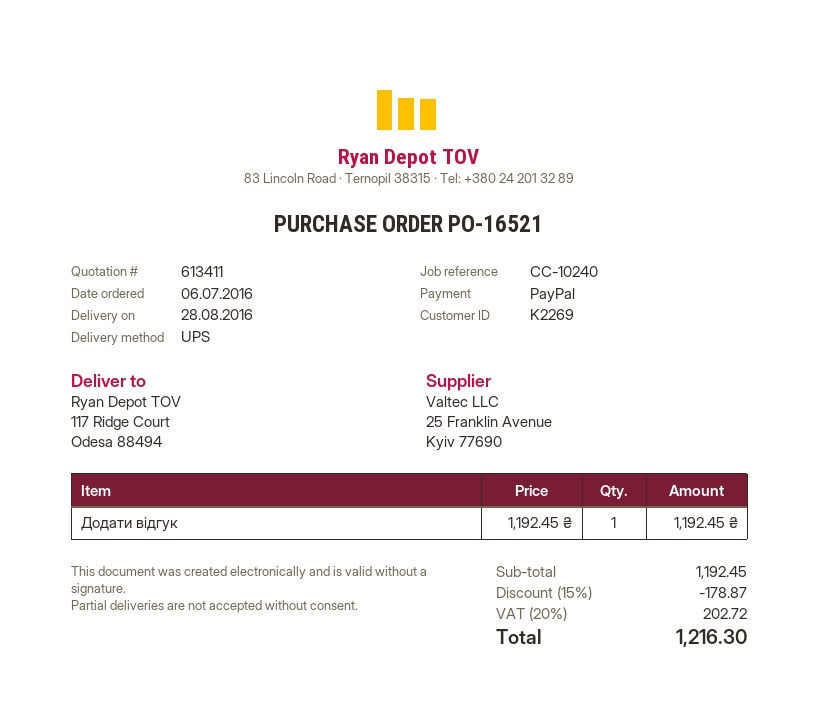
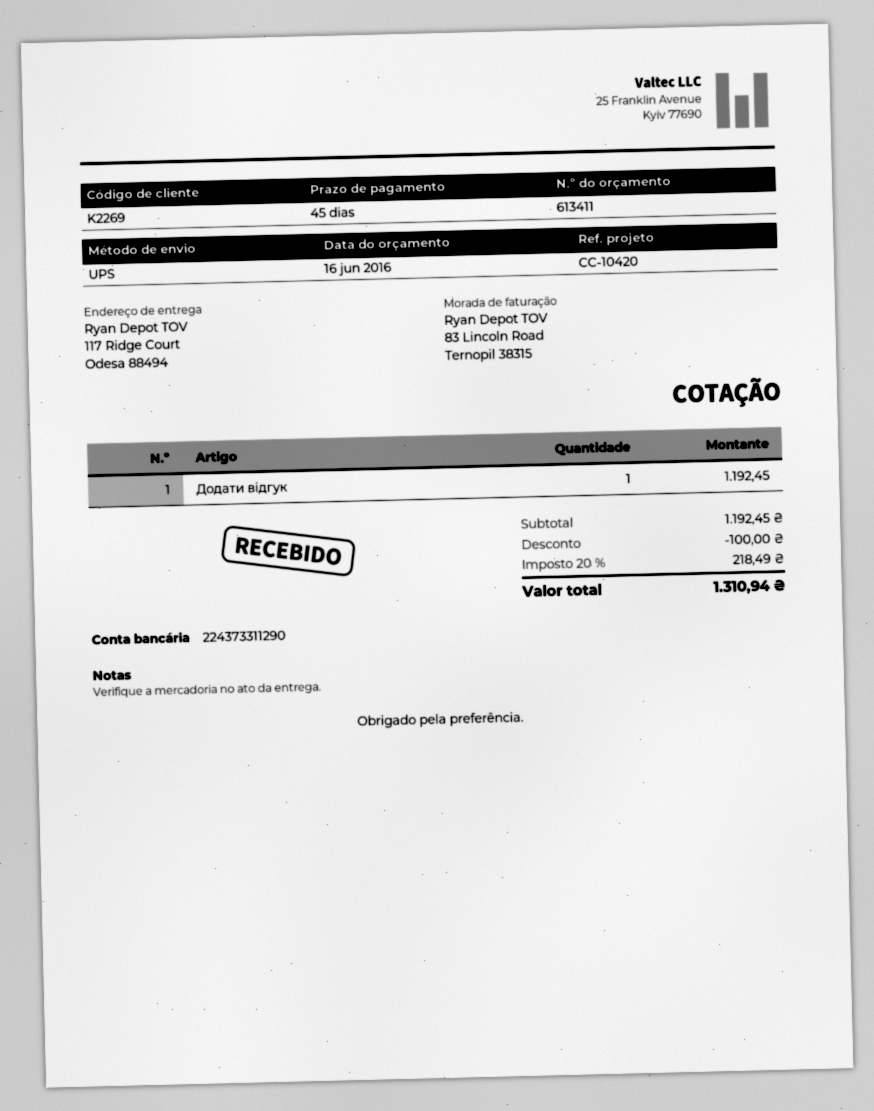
reference: CC-10240 -> CC-10420
discount: 178.87 -> 100.00
tax: 20% = 202.72 -> 20% = 218.49
total: 1216.30 -> 1310.94

